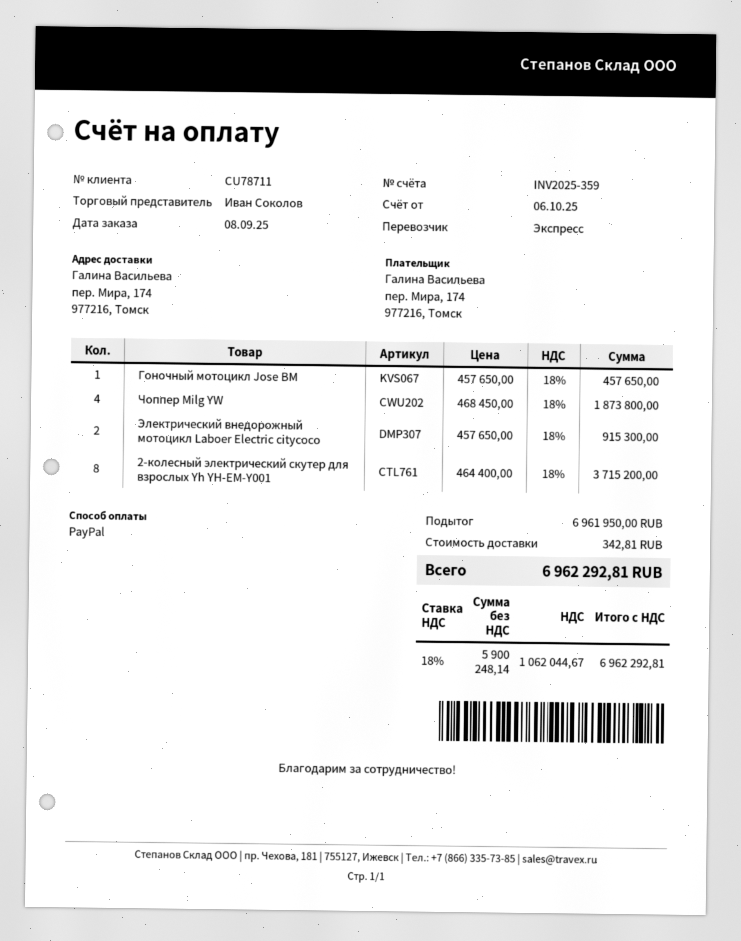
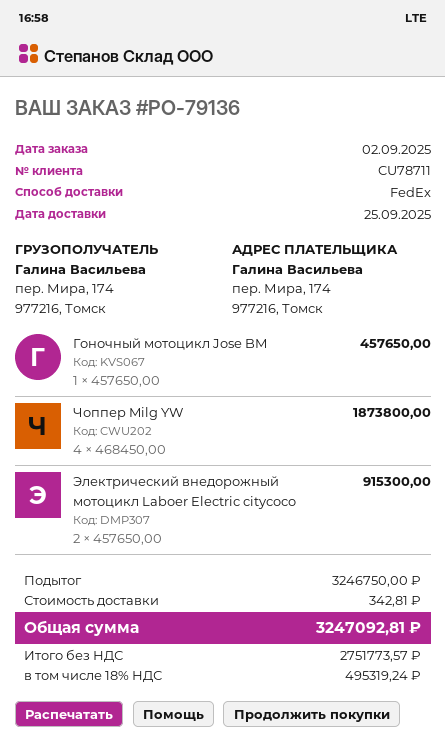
order date: 2025-09-08 -> 2025-09-02
shipping method: express -> FedEx
2-колесный электрический скутер для взрослых Yh YH-EM-Y001: 8 x 464400.00 = 3715200.00 -> none
subtotal: 6961950.00 -> 3246750.00
net: 5900248.14 -> 2751773.57
tax: 18% = 1062044.67 -> 18% = 495319.24
total: 6962292.81 -> 3247092.81

